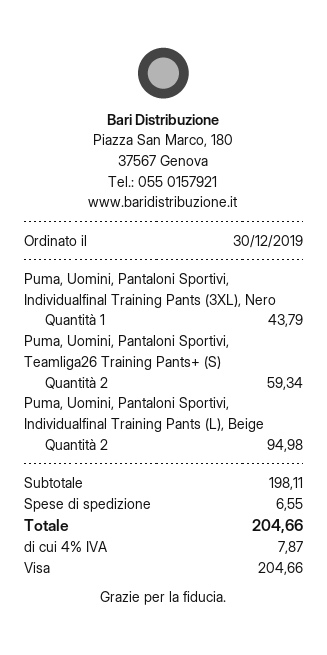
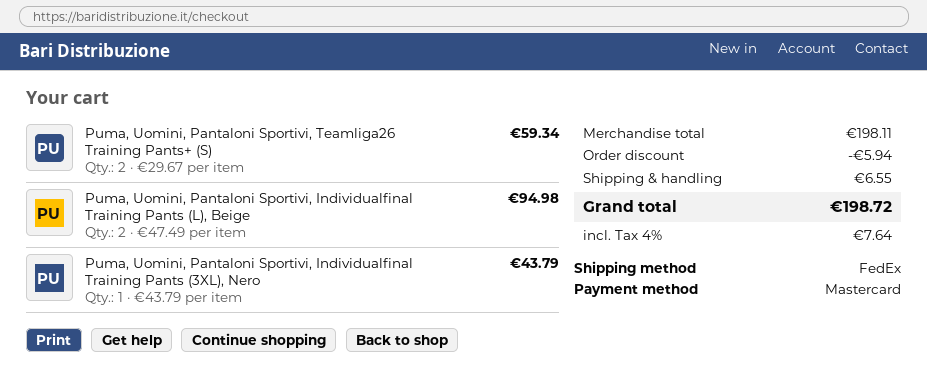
payment method: Visa -> Mastercard
discount: none -> 5.94
tax: 4% = 7.87 -> 4% = 7.64
total: 204.66 -> 198.72

